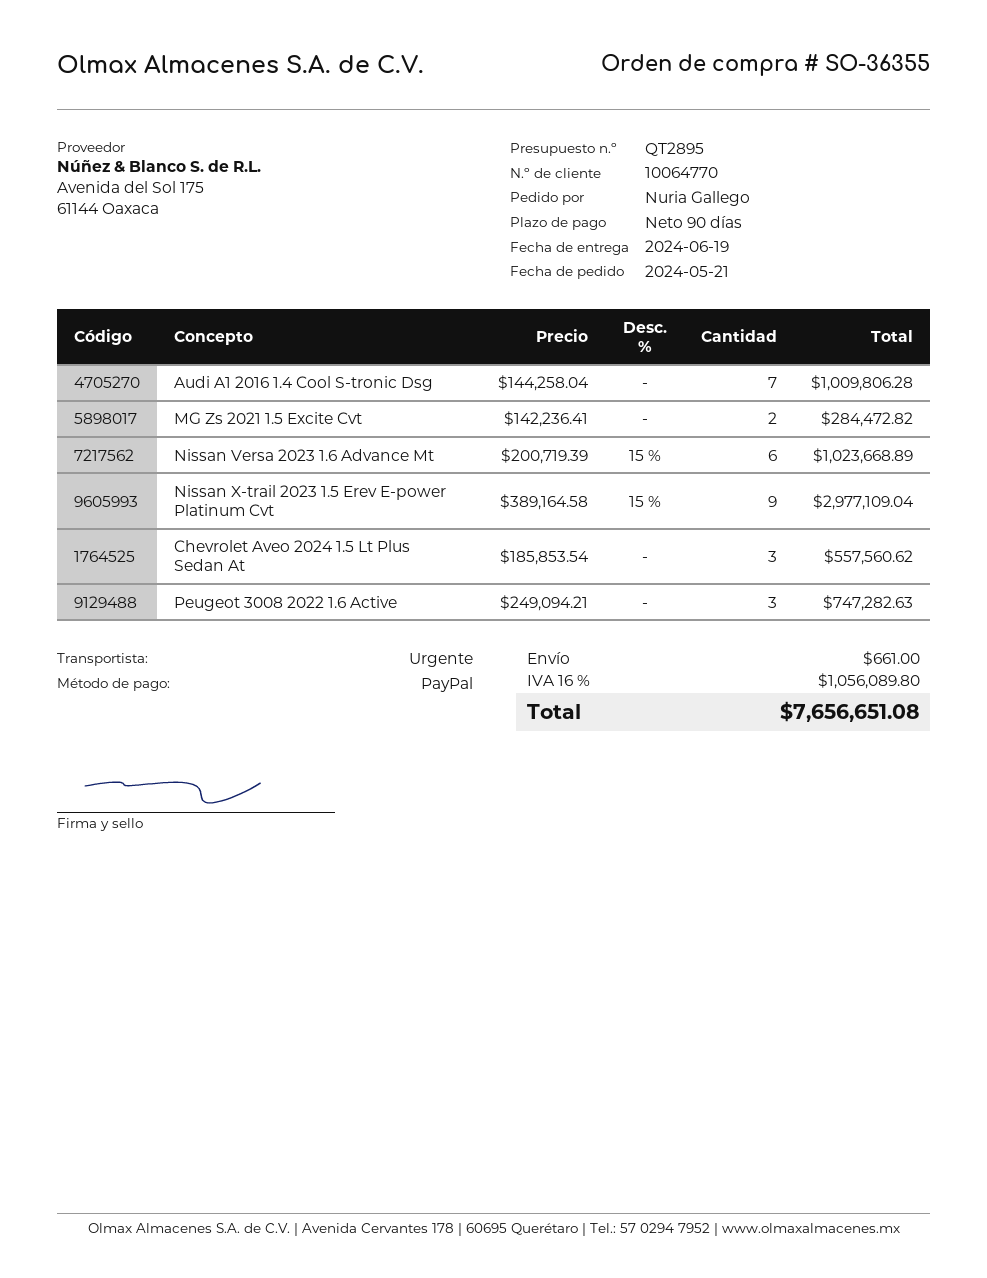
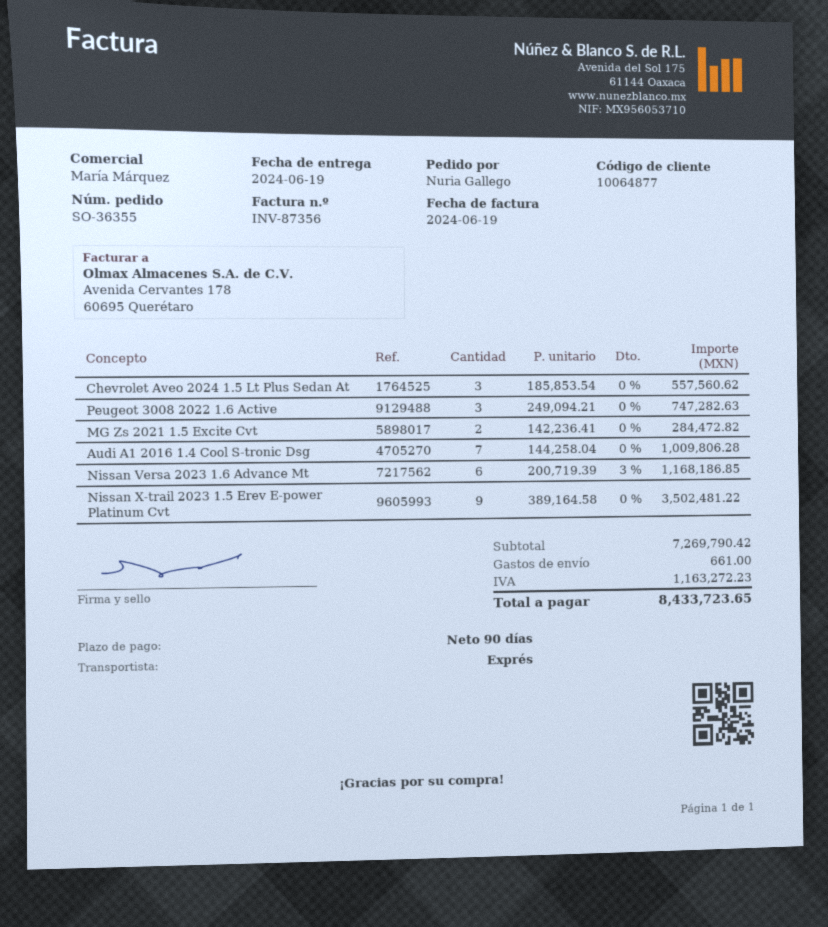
customer number: 10064770 -> 10064877
Nissan Versa 2023 1.6 Advance Mt: 6 x 200719.39 - 15% = 1023668.89 -> 6 x 200719.39 - 3% = 1168186.85
Nissan X-trail 2023 1.5 Erev E-power Platinum Cvt: 9 x 389164.58 - 15% = 2977109.04 -> 9 x 389164.58 = 3502481.22
tax: 1056089.80 -> 1163272.23
total: 7656651.08 -> 8433723.65

